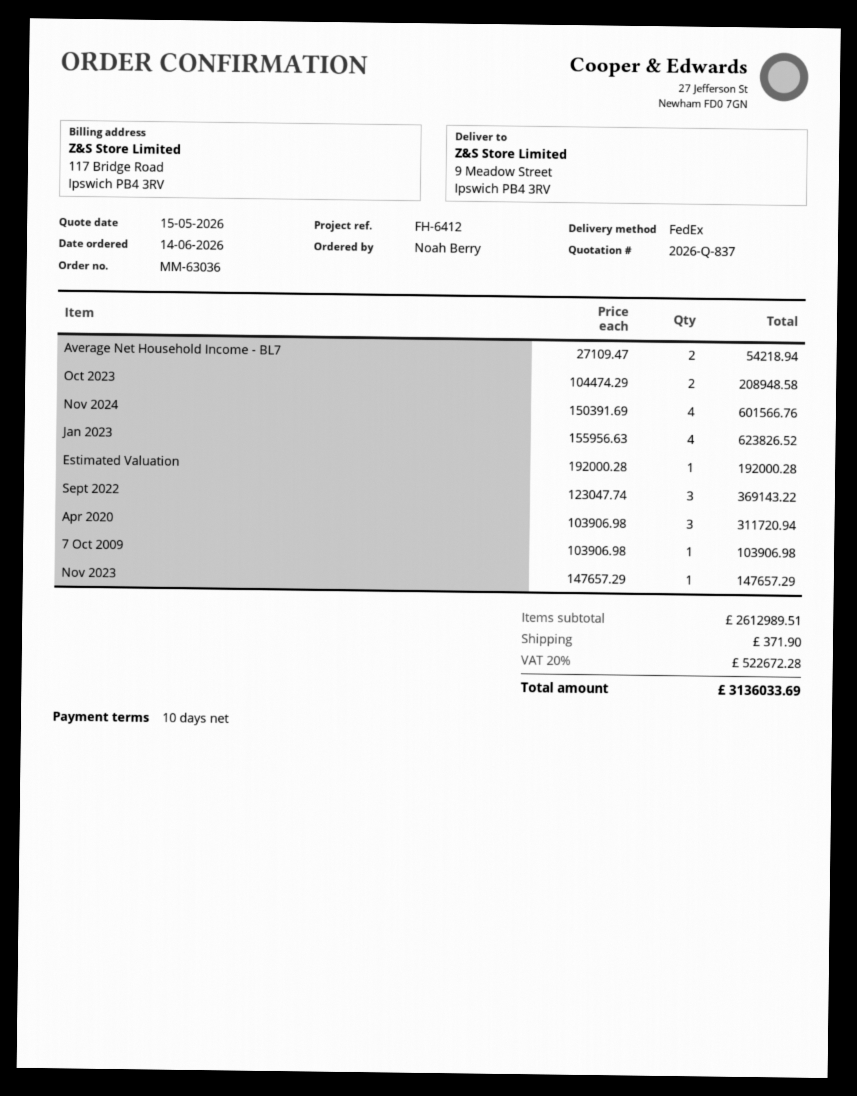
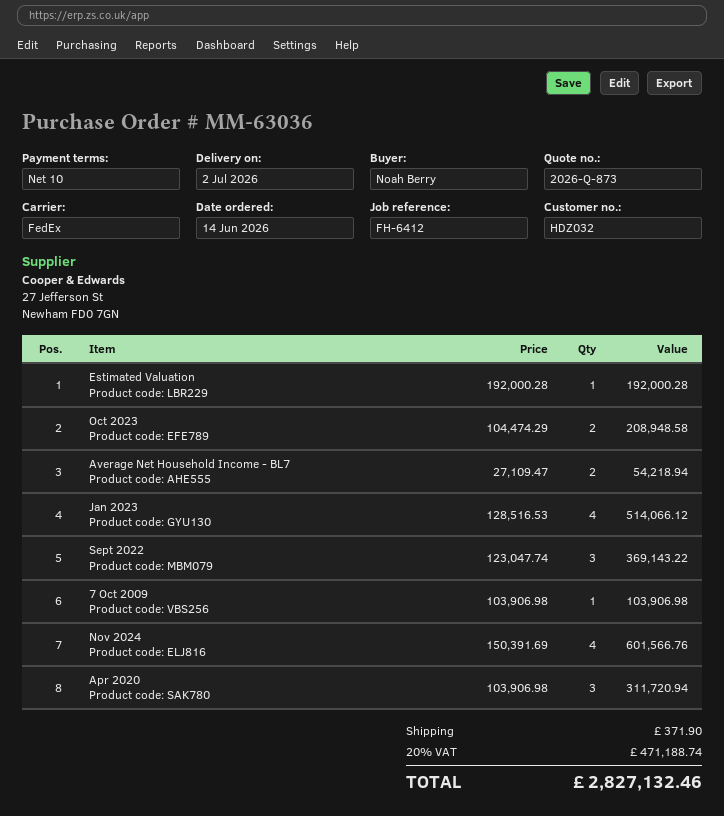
quote number: 2026-Q-837 -> 2026-Q-873
Jan 2023: 4 x 155956.63 = 623826.52 -> 4 x 128516.53 = 514066.12
Nov 2023: 1 x 147657.29 = 147657.29 -> none
tax: 20% = 522672.28 -> 20% = 471188.74
total: 3136033.69 -> 2827132.46

